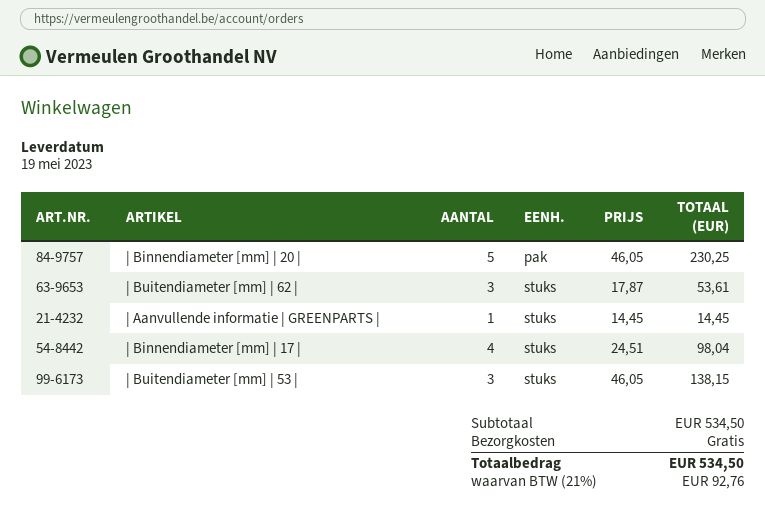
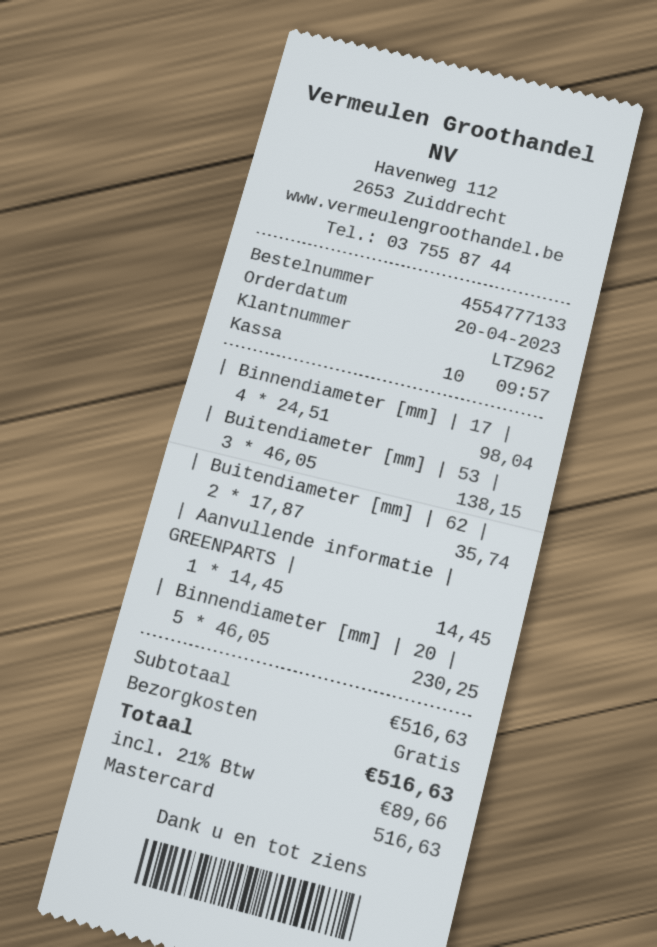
| Buitendiameter [mm] | 62 |: 3 x 17.87 = 53.61 -> 2 x 17.87 = 35.74
subtotal: 534.50 -> 516.63
tax: 21% = 92.76 -> 21% = 89.66
total: 534.50 -> 516.63

